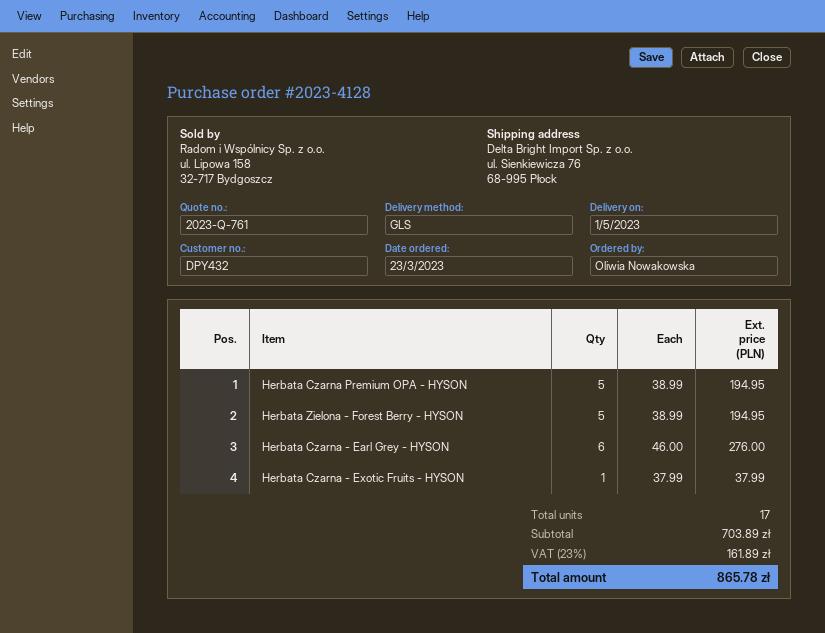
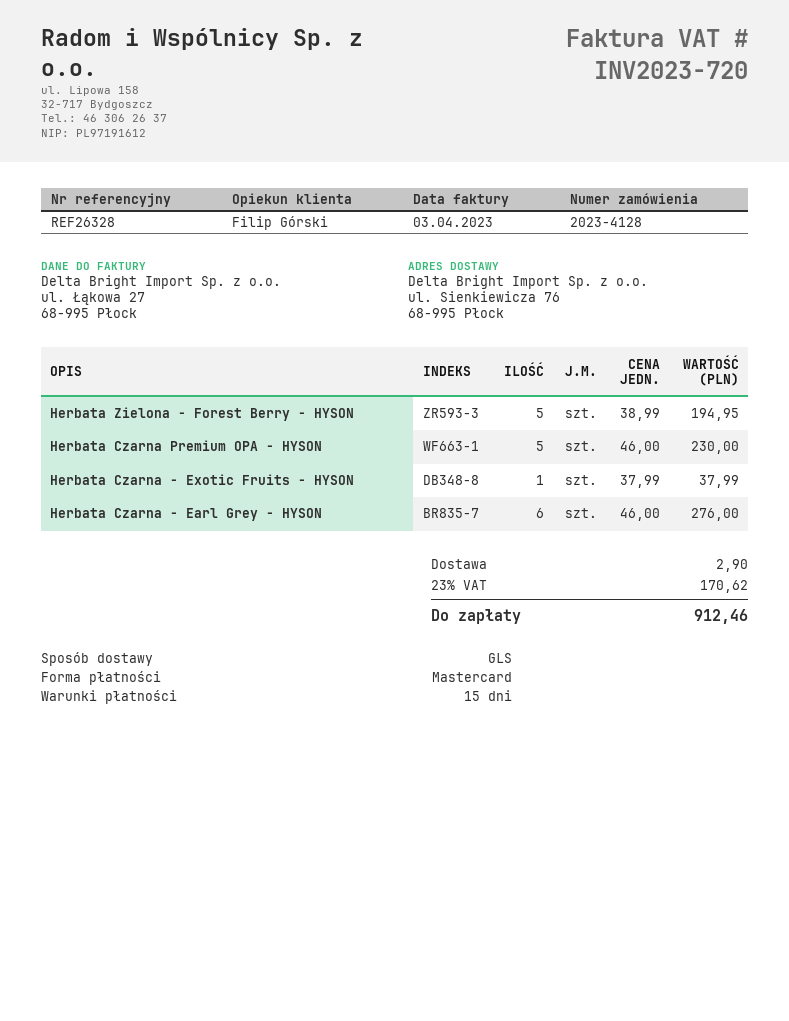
Herbata Czarna Premium OPA - HYSON: 5 x 38.99 = 194.95 -> 5 x 46.00 = 230.00
shipping: none -> 2.90
tax: 23% = 161.89 -> 23% = 170.62
total: 865.78 -> 912.46

